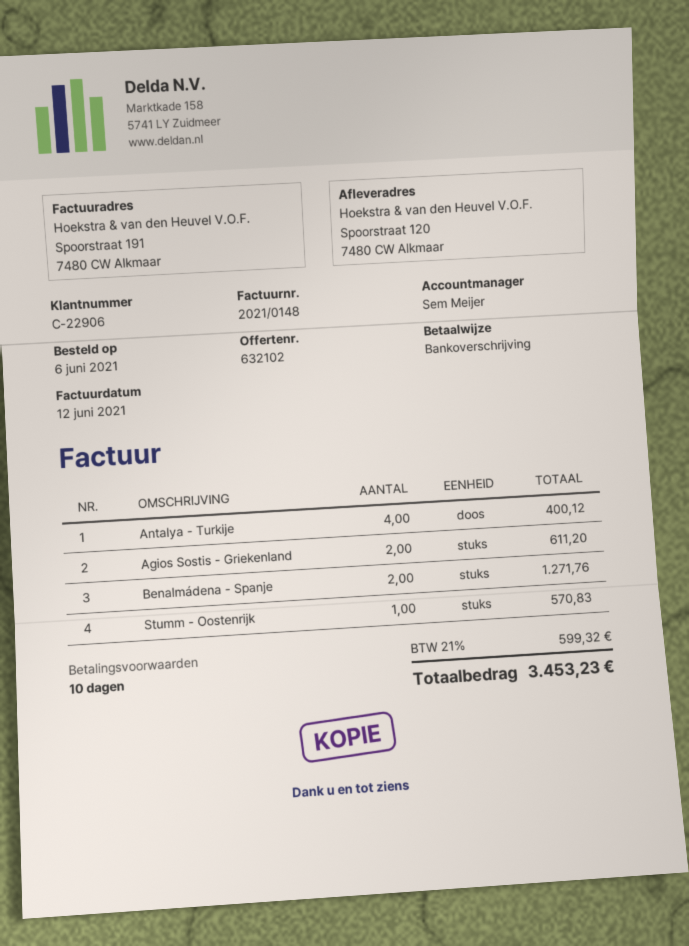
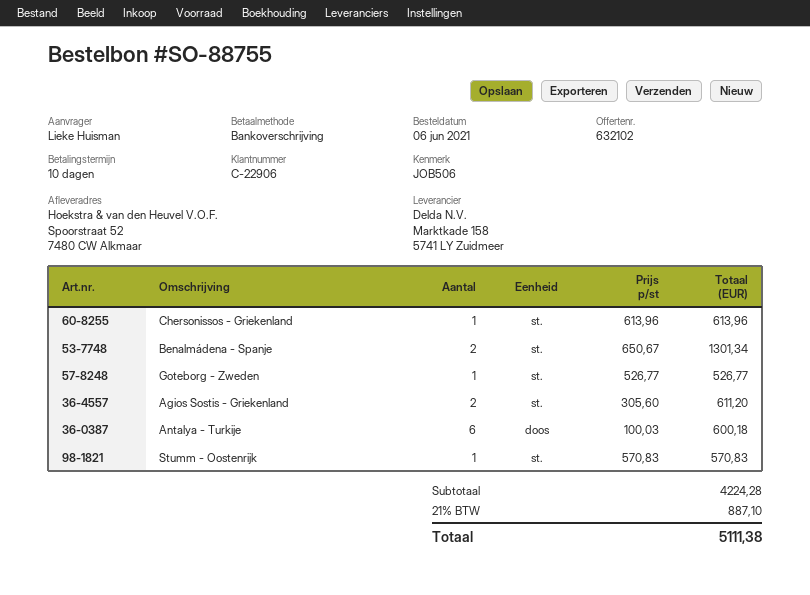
ship to: Spoorstraat 120, 7480 CW Alkmaar -> Spoorstraat 52, 7480 CW Alkmaar
Antalya - Turkije: 4 for 400.12 -> 6 for 600.18
Benalmádena - Spanje: 2 for 1271.76 -> 2 for 1301.34
Chersonissos - Griekenland: none -> 1 for 613.96
Goteborg - Zweden: none -> 1 for 526.77
tax: 21% = 599.32 -> 21% = 887.10
total: 3453.23 -> 5111.38

